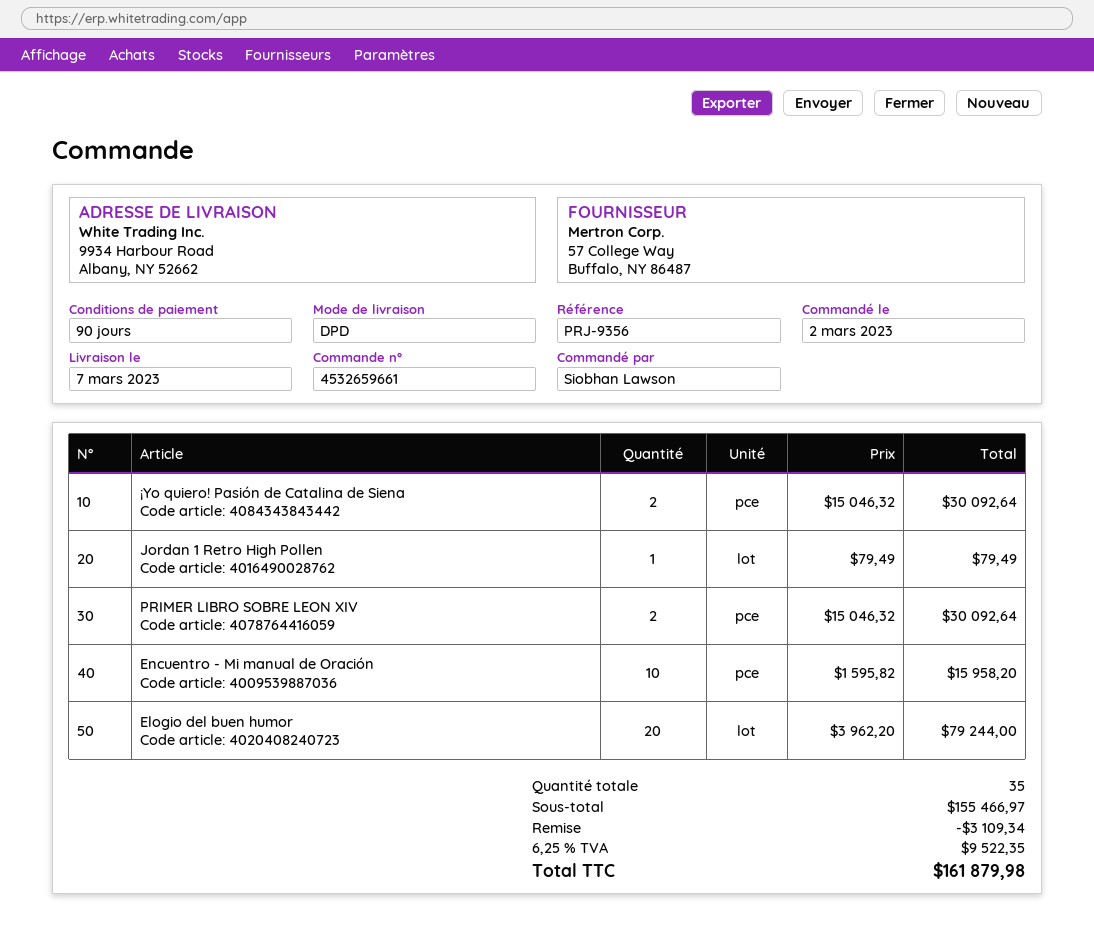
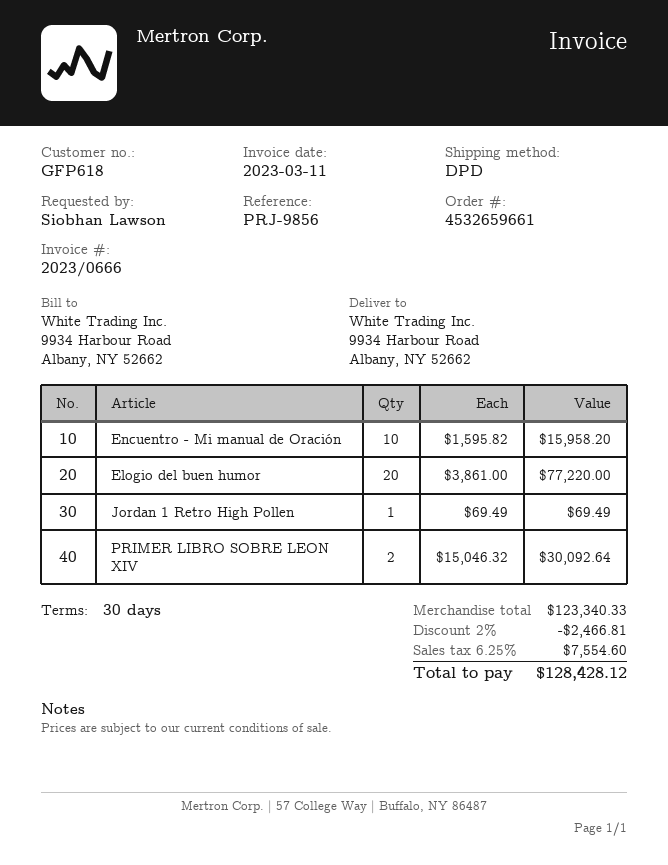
payment terms: 90 days -> 30 days
reference: PRJ-9356 -> PRJ-9856
¡Yo quiero! Pasión de Catalina de Siena: 2 x 15046.32 = 30092.64 -> none
Jordan 1 Retro High Pollen: 1 x 79.49 = 79.49 -> 1 x 69.49 = 69.49
Elogio del buen humor: 20 x 3962.20 = 79244.00 -> 20 x 3861.00 = 77220.00
subtotal: 155466.97 -> 123340.33
discount: 3109.34 -> 2466.81
tax: 6.25% = 9522.35 -> 6.25% = 7554.60
total: 161879.98 -> 128428.12

